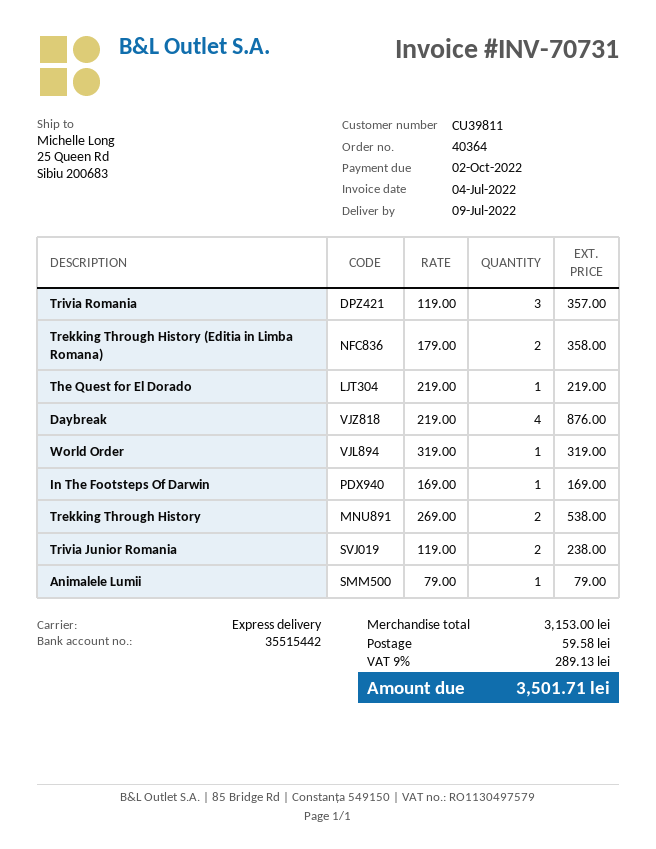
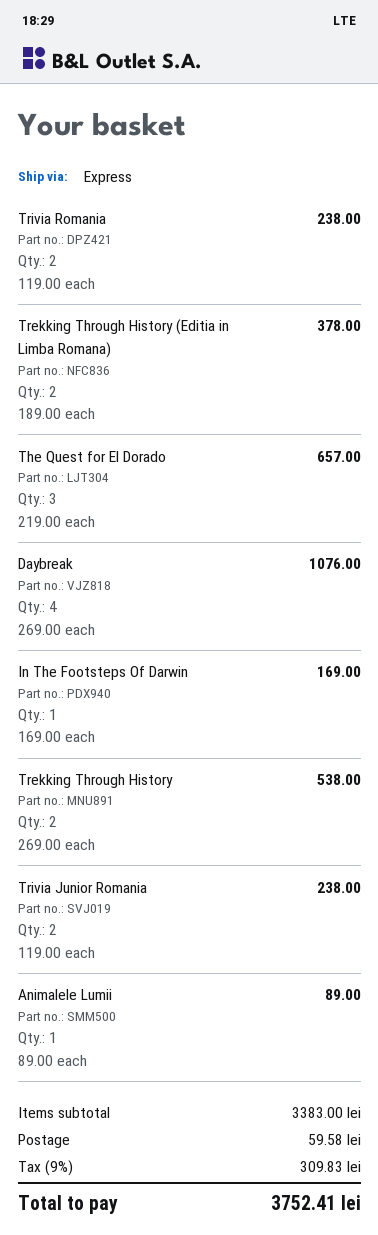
Trivia Romania: 3 x 119.00 = 357.00 -> 2 x 119.00 = 238.00
Trekking Through History (Editia in Limba Romana): 2 x 179.00 = 358.00 -> 2 x 189.00 = 378.00
The Quest for El Dorado: 1 x 219.00 = 219.00 -> 3 x 219.00 = 657.00
Daybreak: 4 x 219.00 = 876.00 -> 4 x 269.00 = 1076.00
World Order: 1 x 319.00 = 319.00 -> none
Animalele Lumii: 1 x 79.00 = 79.00 -> 1 x 89.00 = 89.00
subtotal: 3153.00 -> 3383.00
tax: 9% = 289.13 -> 9% = 309.83
total: 3501.71 -> 3752.41

